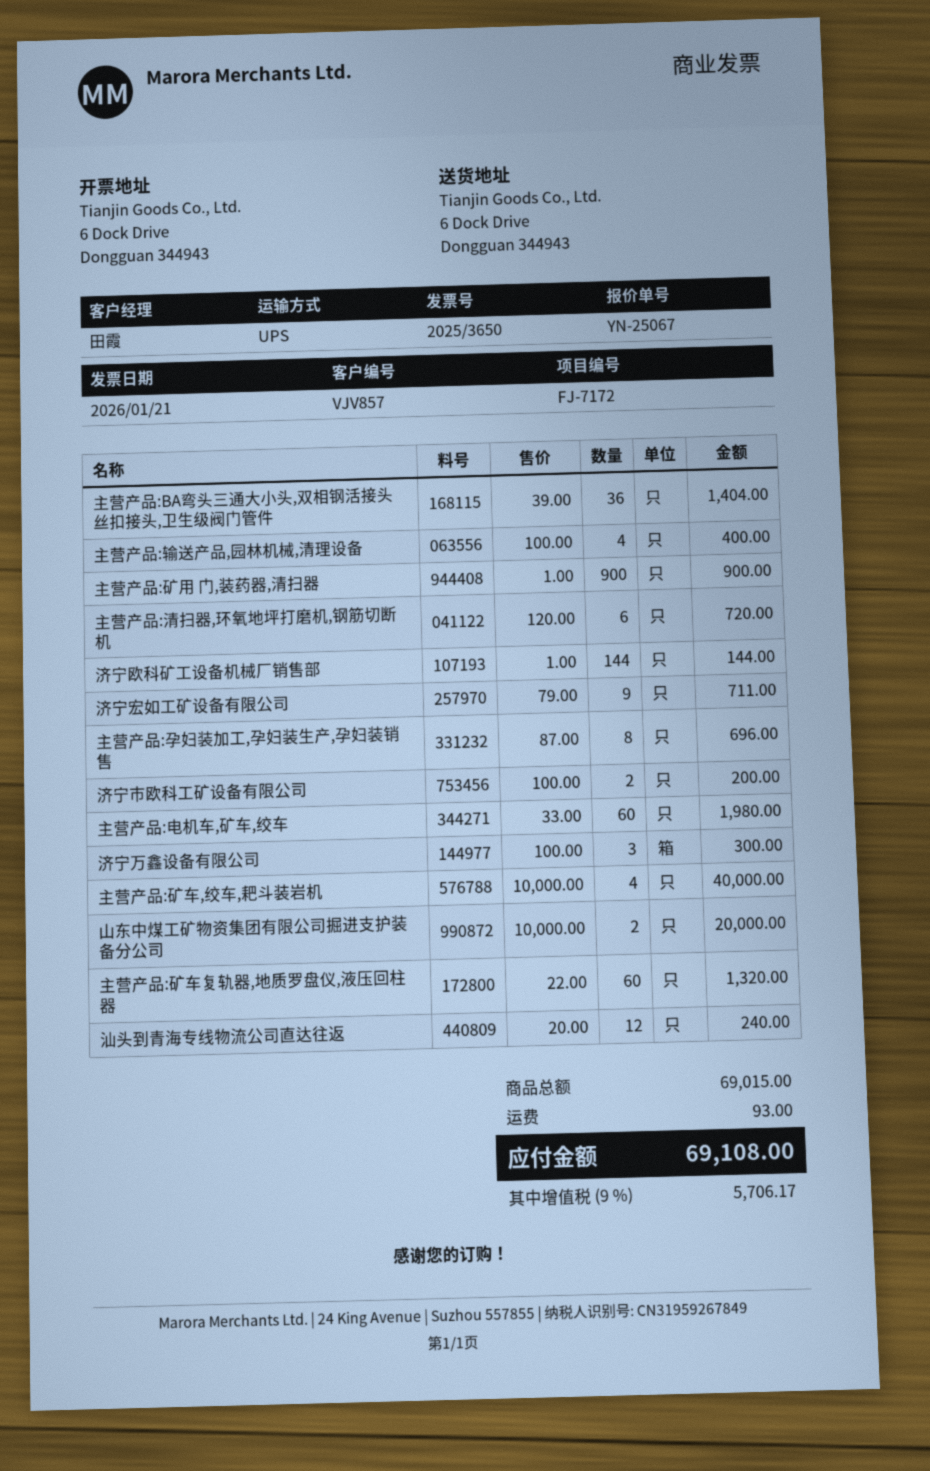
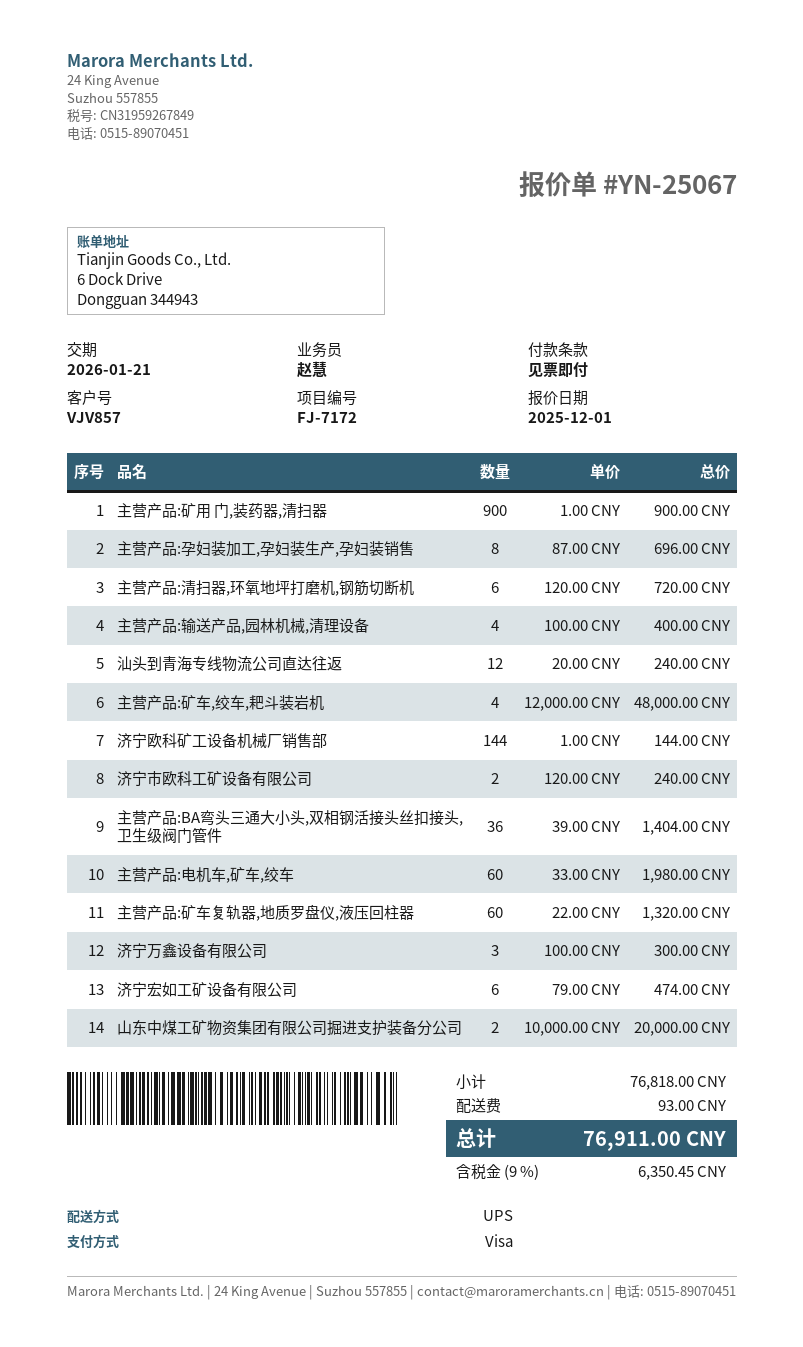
sales rep: 田霞 -> 赵慧
济宁宏如工矿设备有限公司: 9 x 79.00 = 711.00 -> 6 x 79.00 = 474.00
济宁市欧科工矿设备有限公司: 2 x 100.00 = 200.00 -> 2 x 120.00 = 240.00
主营产品:矿车,绞车,耙斗装岩机: 4 x 10000.00 = 40000.00 -> 4 x 12000.00 = 48000.00
subtotal: 69015.00 -> 76818.00
tax: 9% = 5706.17 -> 9% = 6350.45
total: 69108.00 -> 76911.00

